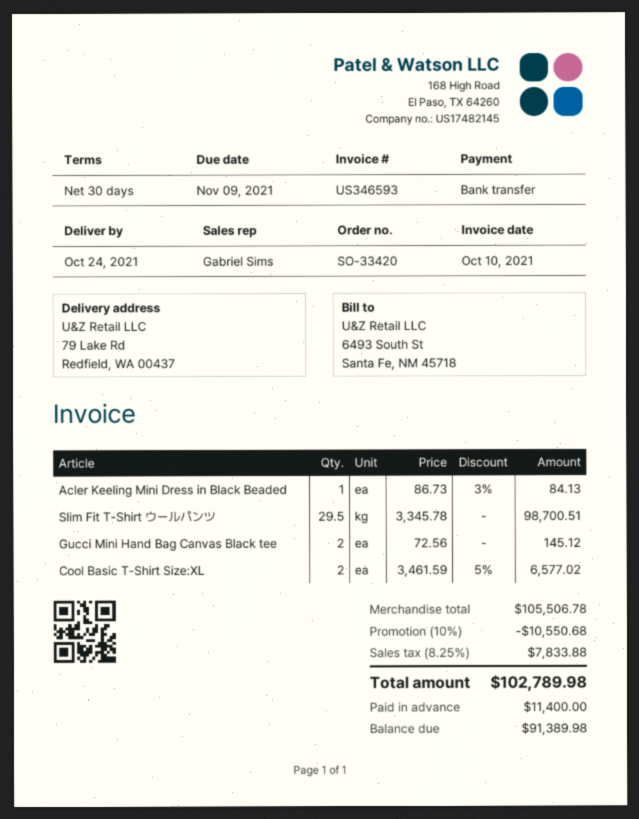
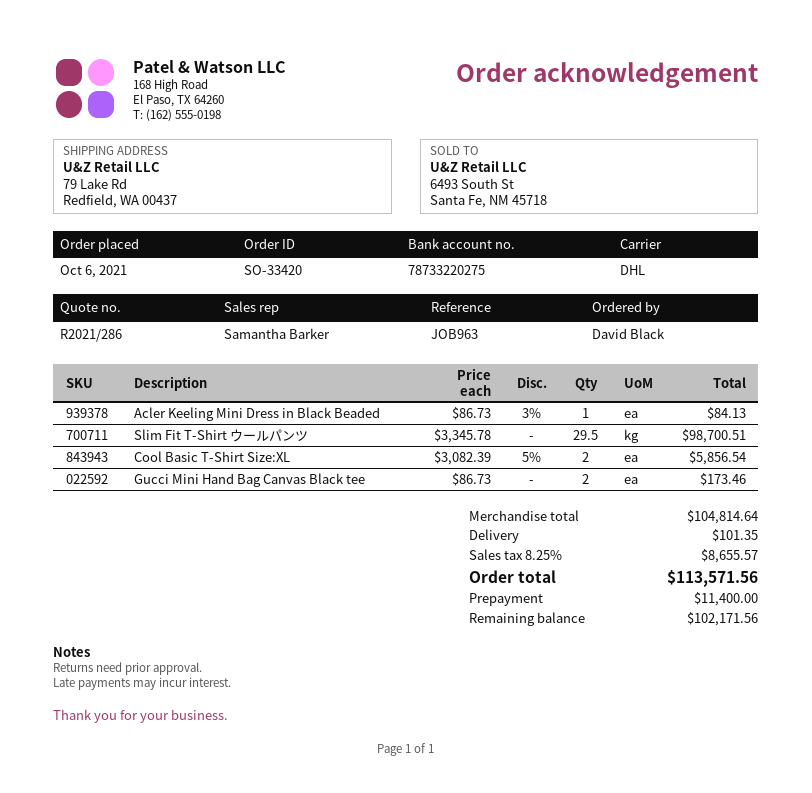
sales rep: Gabriel Sims -> Samantha Barker
Gucci Mini Hand Bag Canvas Black tee: 2 x 72.56 = 145.12 -> 2 x 86.73 = 173.46
Cool Basic T-Shirt Size:XL: 2 x 3461.59 - 5% = 6577.02 -> 2 x 3082.39 - 5% = 5856.54
subtotal: 105506.78 -> 104814.64
discount: 10% = 10550.68 -> none
shipping: none -> 101.35
tax: 8.25% = 7833.88 -> 8.25% = 8655.57
total: 102789.98 -> 113571.56
balance: 91389.98 -> 102171.56

